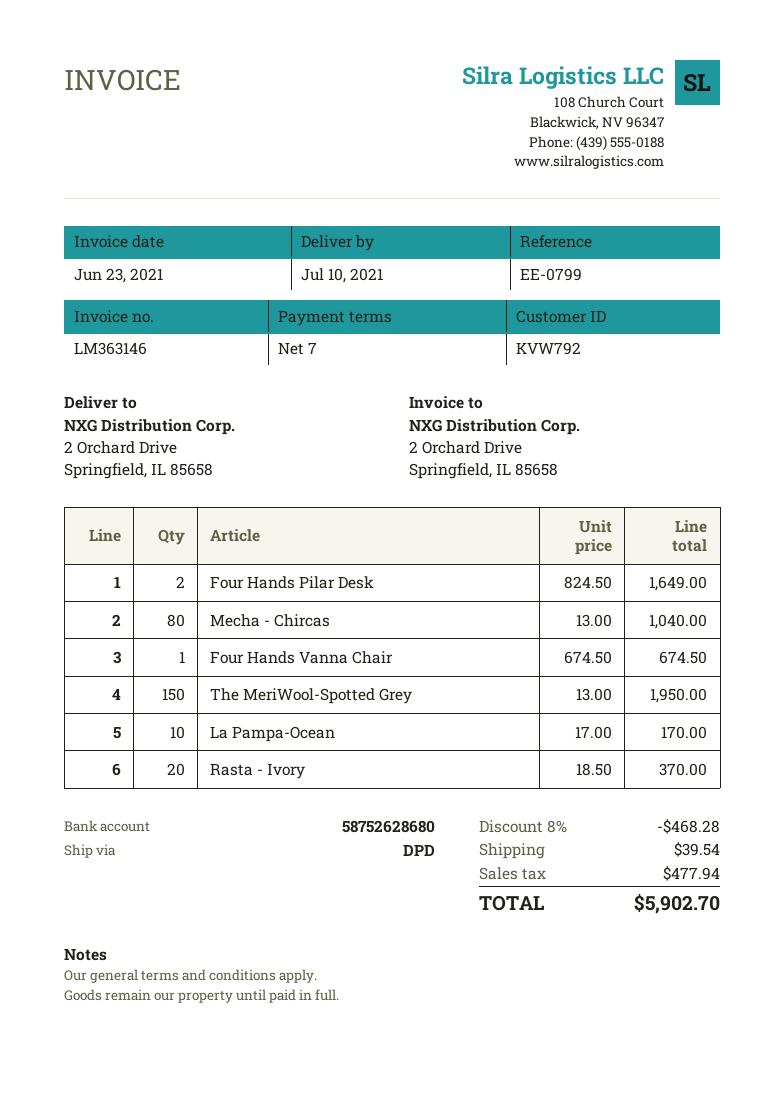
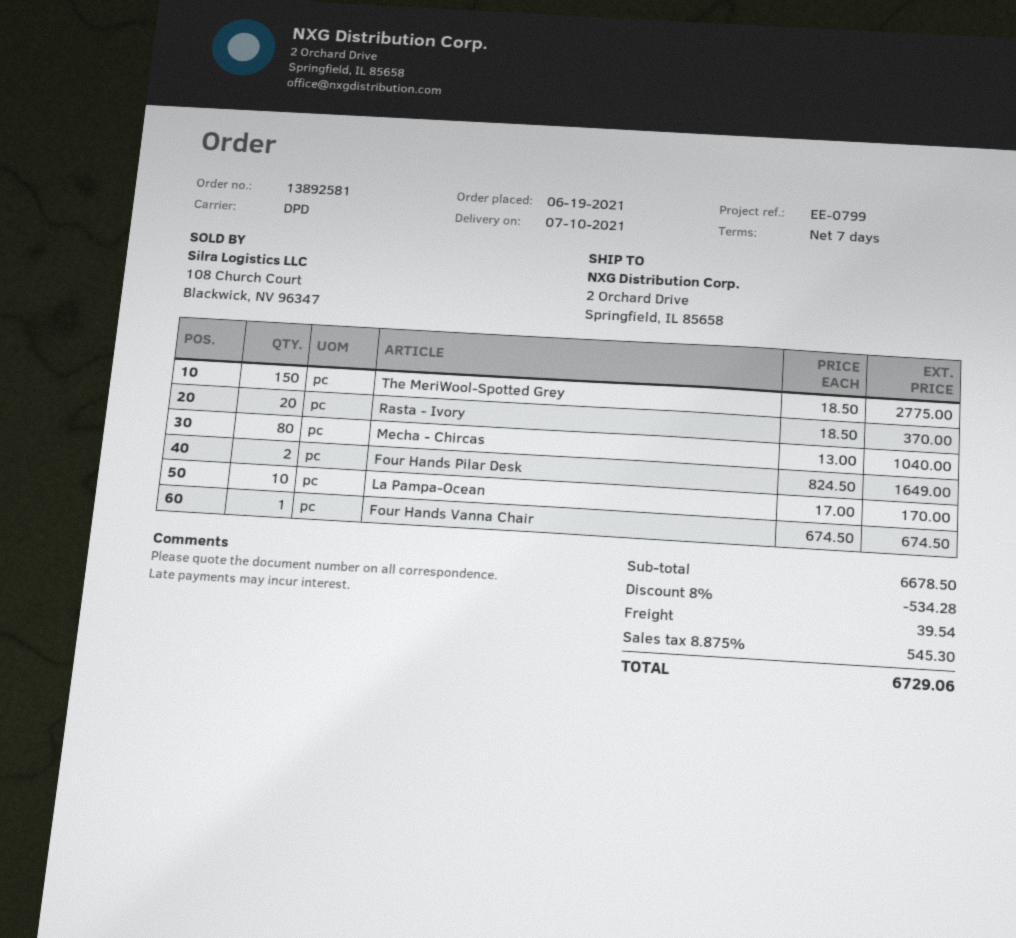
The MeriWool-Spotted Grey: 150 x 13.00 = 1950.00 -> 150 x 18.50 = 2775.00
discount: 8% = 468.28 -> 8% = 534.28
tax: 477.94 -> 545.30
total: 5902.70 -> 6729.06

